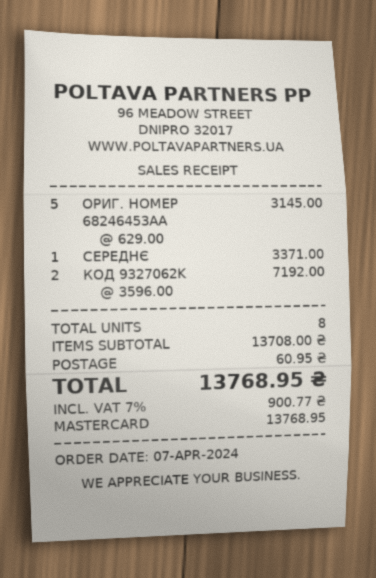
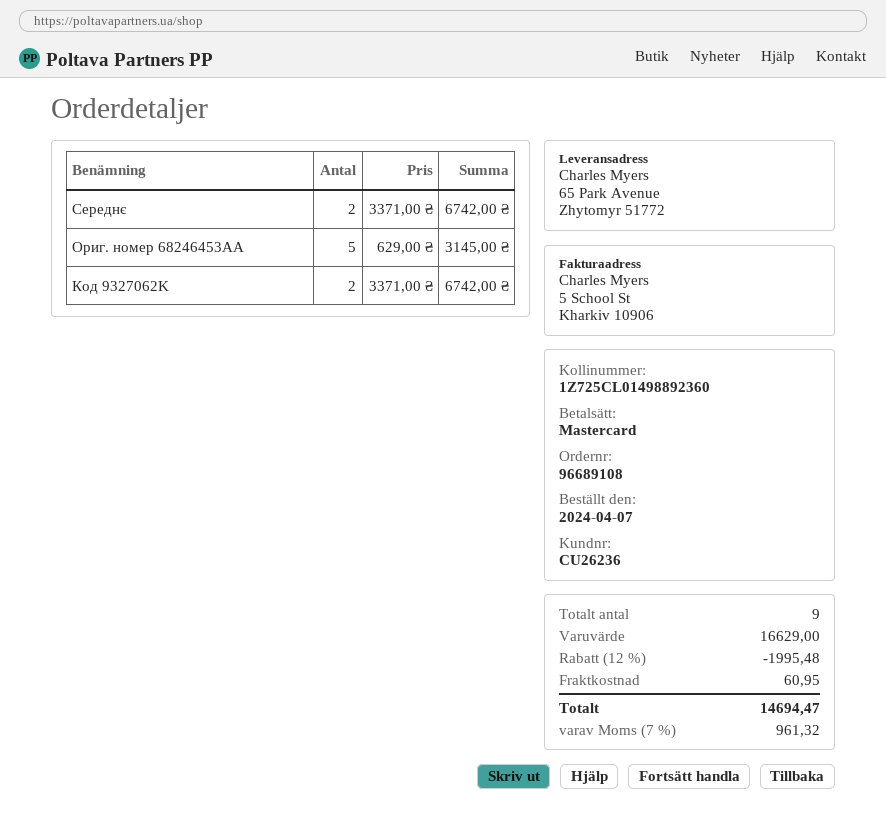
СЕРЕДНЄ: 1 x 3371.00 = 3371.00 -> 2 x 3371.00 = 6742.00
КОД 9327062K: 2 x 3596.00 = 7192.00 -> 2 x 3371.00 = 6742.00
total quantity: 8 -> 9
subtotal: 13708.00 -> 16629.00
discount: none -> 12% = 1995.48
tax: 7% = 900.77 -> 7% = 961.32
total: 13768.95 -> 14694.47

